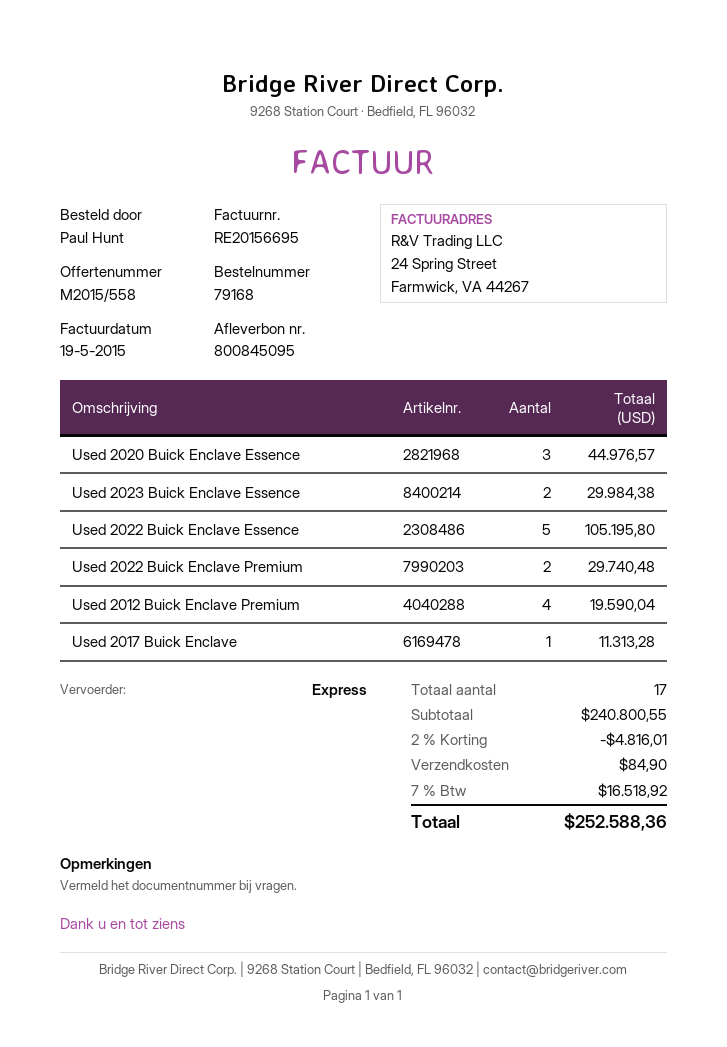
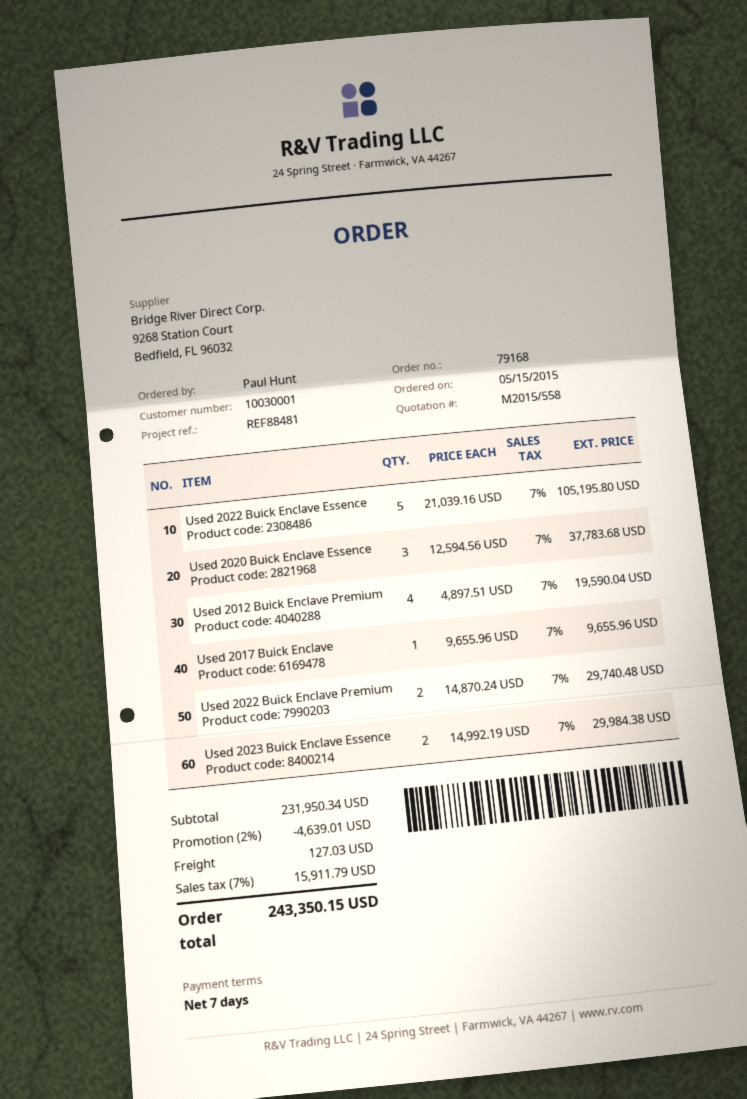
Used 2020 Buick Enclave Essence: 3 for 44976.57 -> 3 for 37783.68
Used 2017 Buick Enclave: 1 for 11313.28 -> 1 for 9655.96
subtotal: 240800.55 -> 231950.34
discount: 2% = 4816.01 -> 2% = 4639.01
shipping: 84.90 -> 127.03
tax: 7% = 16518.92 -> 7% = 15911.79
total: 252588.36 -> 243350.15

